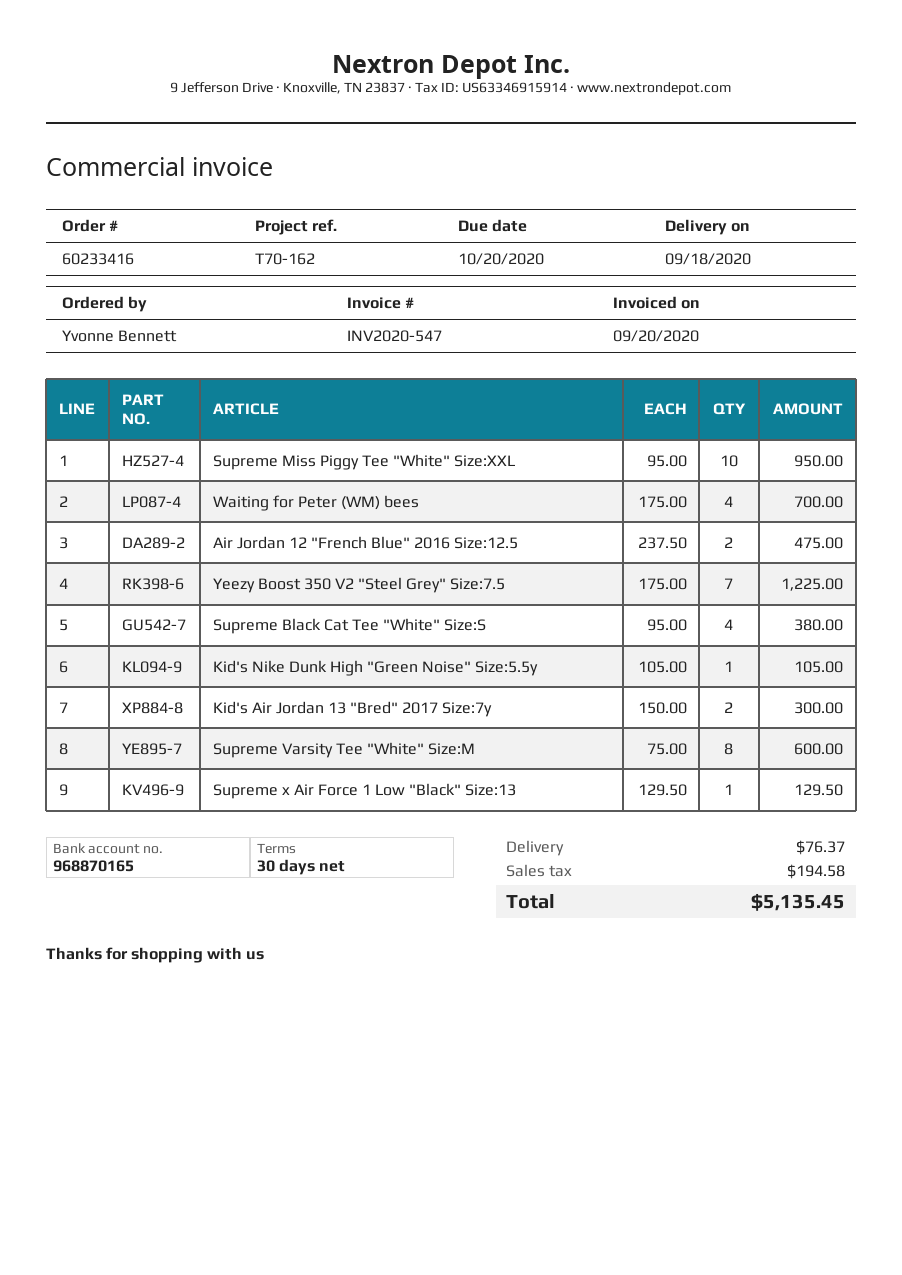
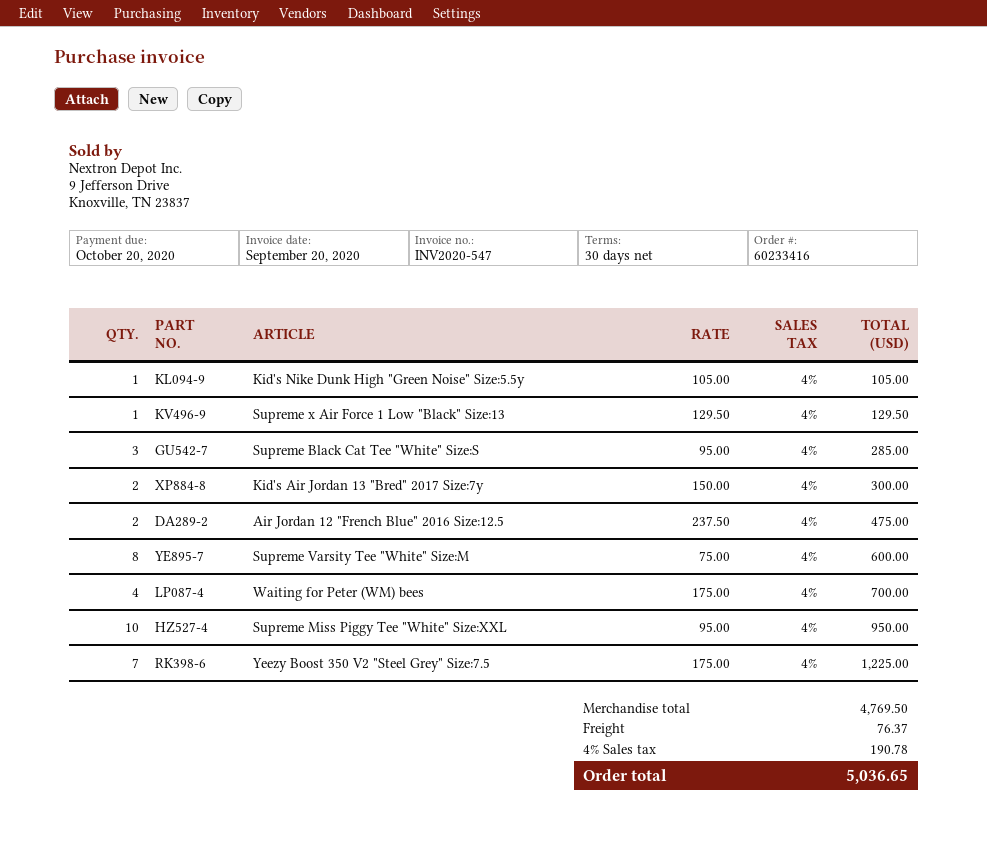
Supreme Black Cat Tee "White" Size:S: 4 x 95.00 = 380.00 -> 3 x 95.00 = 285.00
tax: 194.58 -> 190.78
total: 5135.45 -> 5036.65

